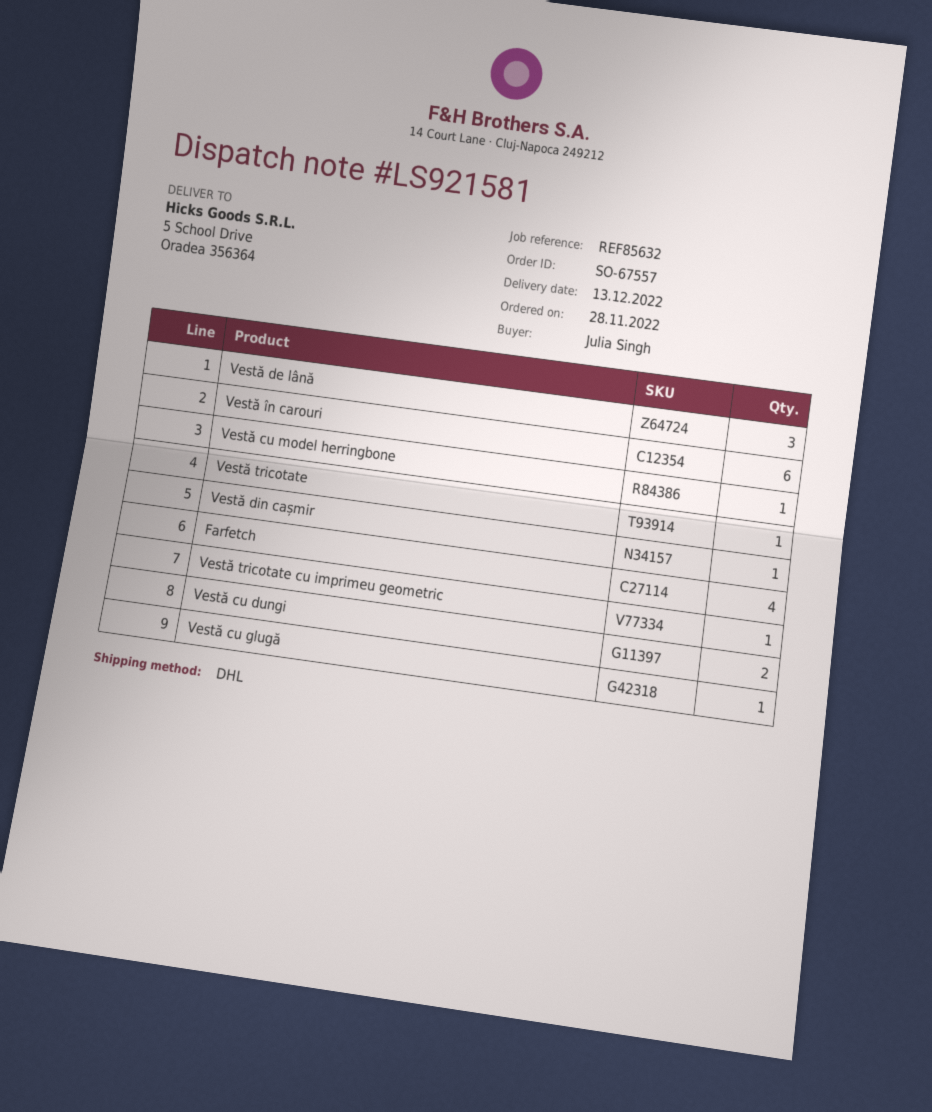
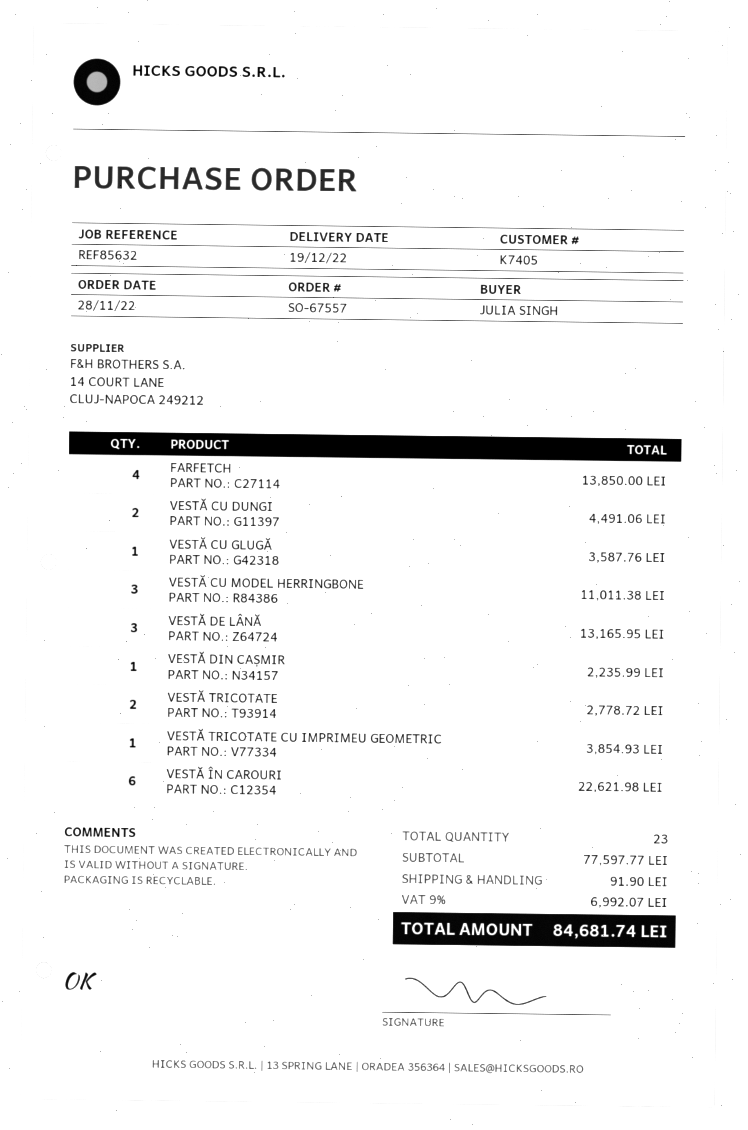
delivery date: 2022-12-13 -> 2022-12-19
Vestă cu model herringbone: 1 -> 3
Vestă tricotate: 1 -> 2

